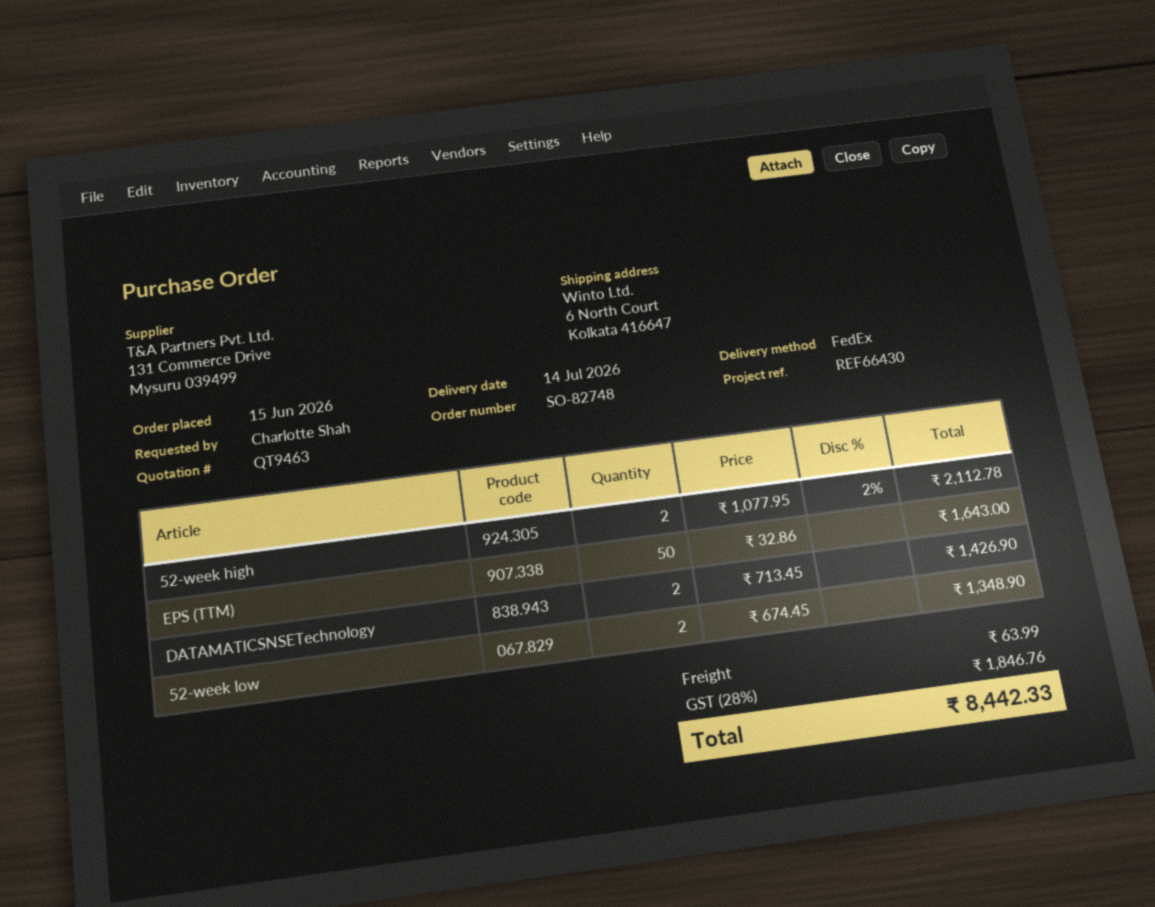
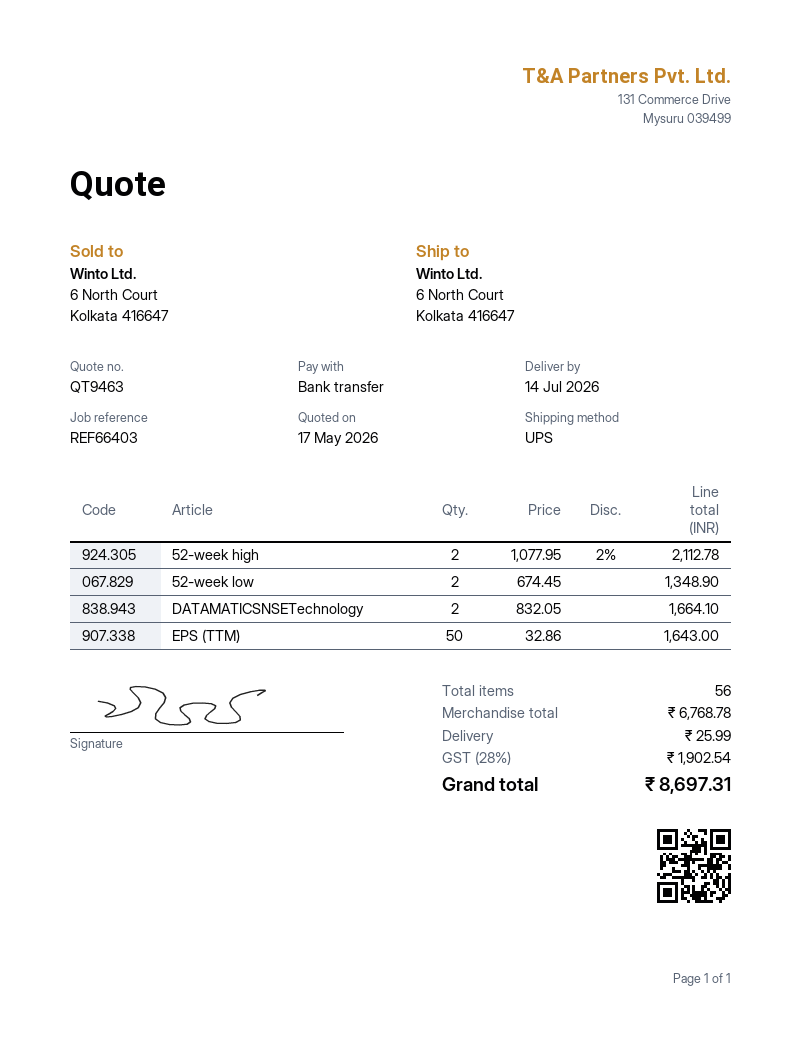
reference: REF66430 -> REF66403
shipping method: FedEx -> UPS
DATAMATICSNSETechnology: 2 x 713.45 = 1426.90 -> 2 x 832.05 = 1664.10
shipping: 63.99 -> 25.99
tax: 28% = 1846.76 -> 28% = 1902.54
total: 8442.33 -> 8697.31

